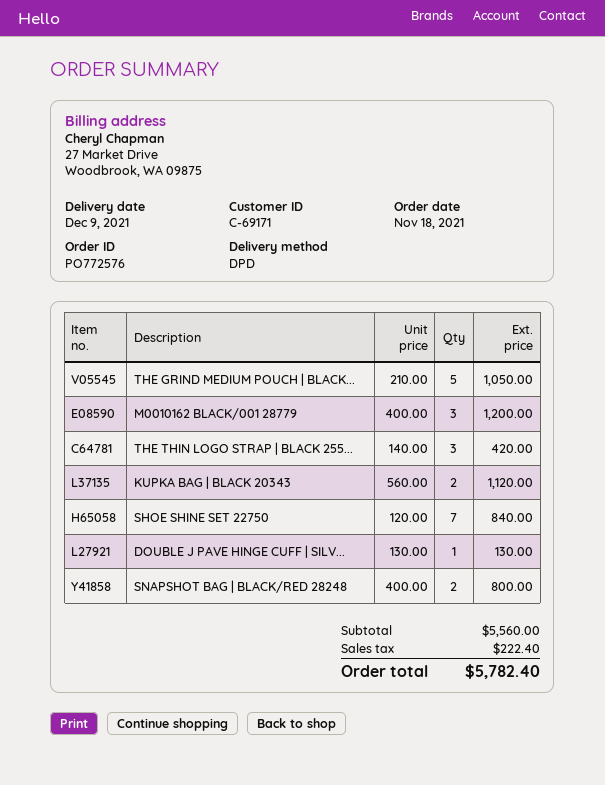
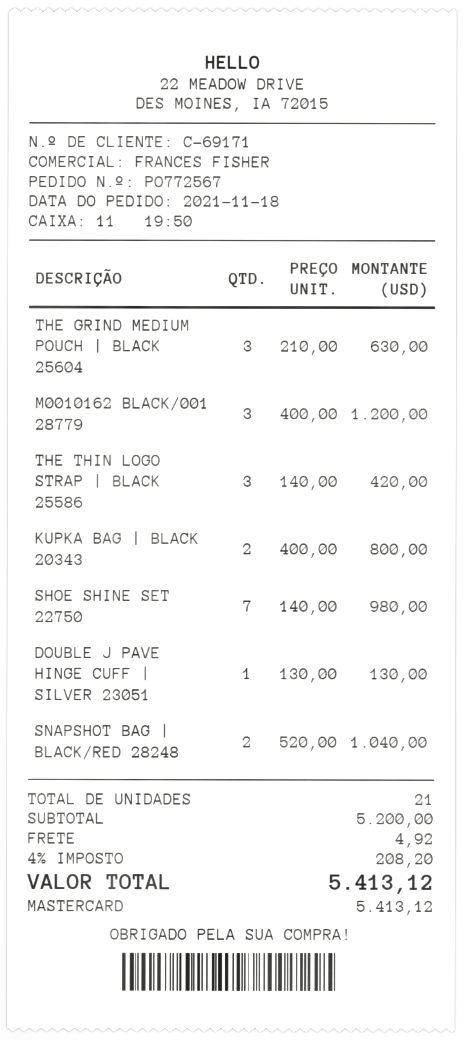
order number: PO772576 -> PO772567
THE GRIND MEDIUM POUCH | BLACK...: 5 x 210.00 = 1050.00 -> 3 x 210.00 = 630.00
KUPKA BAG | BLACK 20343: 2 x 560.00 = 1120.00 -> 2 x 400.00 = 800.00
SHOE SHINE SET 22750: 7 x 120.00 = 840.00 -> 7 x 140.00 = 980.00
SNAPSHOT BAG | BLACK/RED 28248: 2 x 400.00 = 800.00 -> 2 x 520.00 = 1040.00
subtotal: 5560.00 -> 5200.00
shipping: none -> 4.92
tax: 222.40 -> 208.20
total: 5782.40 -> 5413.12

